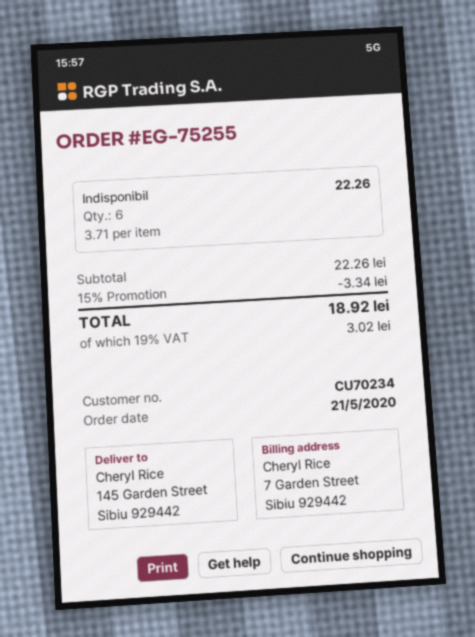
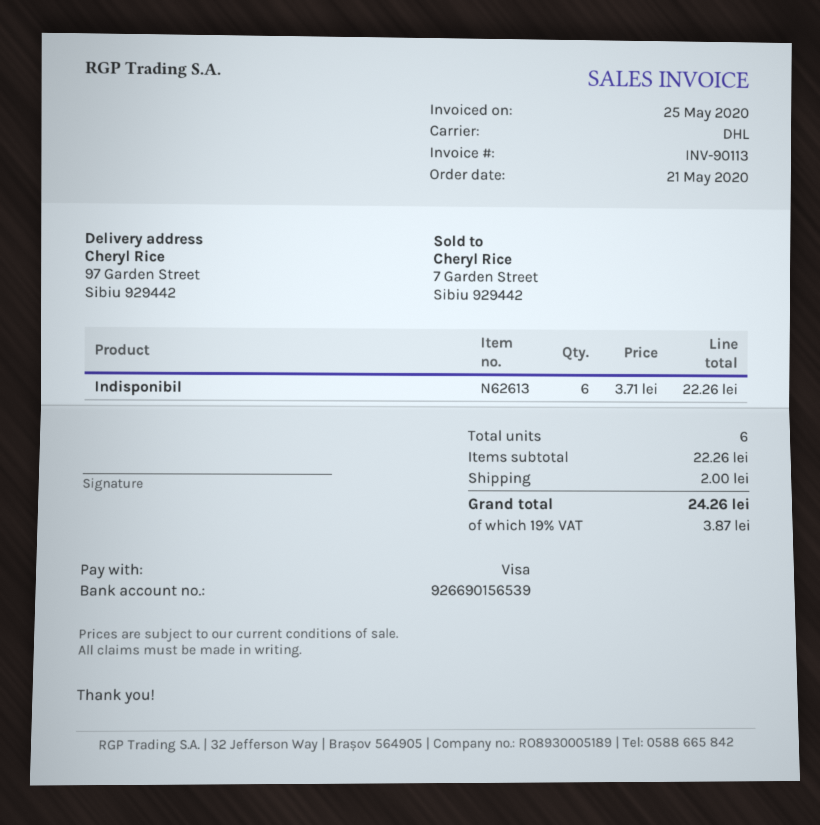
ship to: 145 Garden Street, Sibiu 929442 -> 97 Garden Street, Sibiu 929442
discount: 15% = 3.34 -> none
shipping: none -> 2.00
tax: 19% = 3.02 -> 19% = 3.87
total: 18.92 -> 24.26

